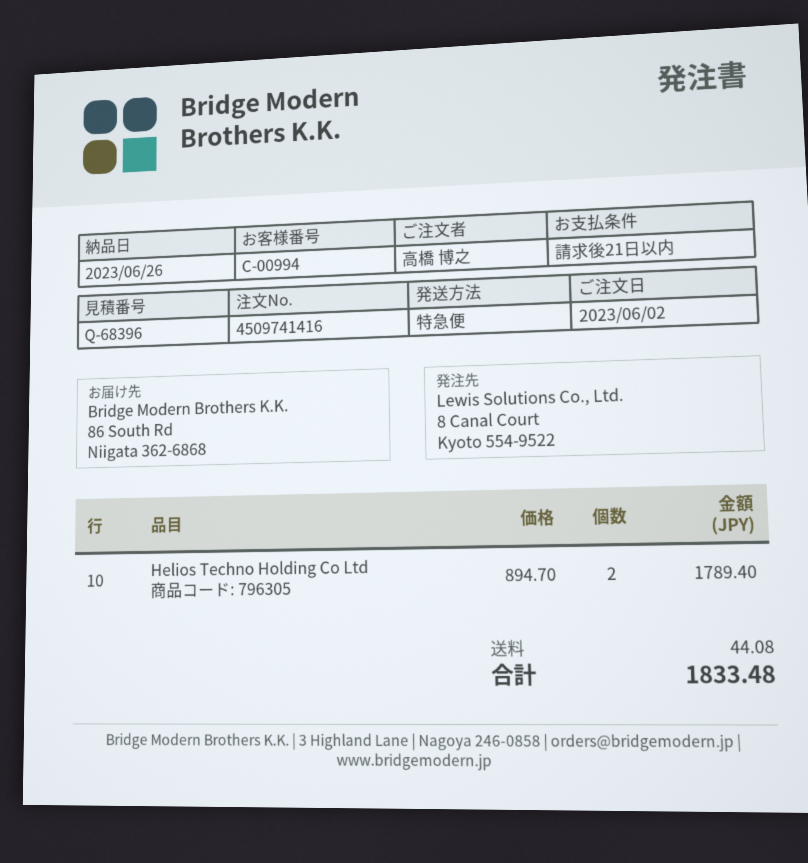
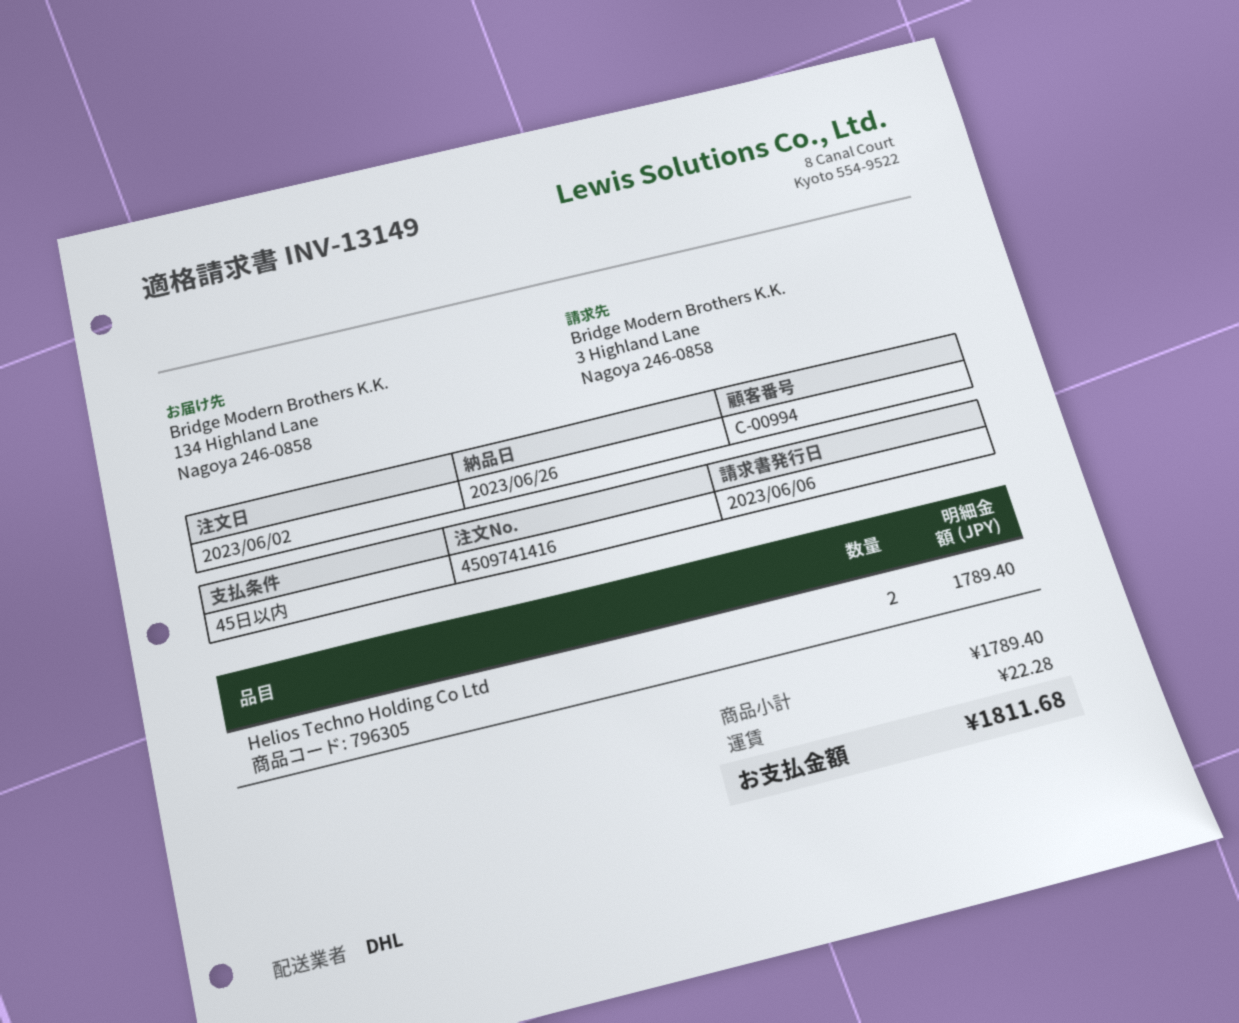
payment terms: 21 days -> 45 days
shipping method: express -> DHL
ship to: 86 South Rd, Niigata 362-6868 -> 134 Highland Lane, Nagoya 246-0858
shipping: 44.08 -> 22.28
total: 1833.48 -> 1811.68

